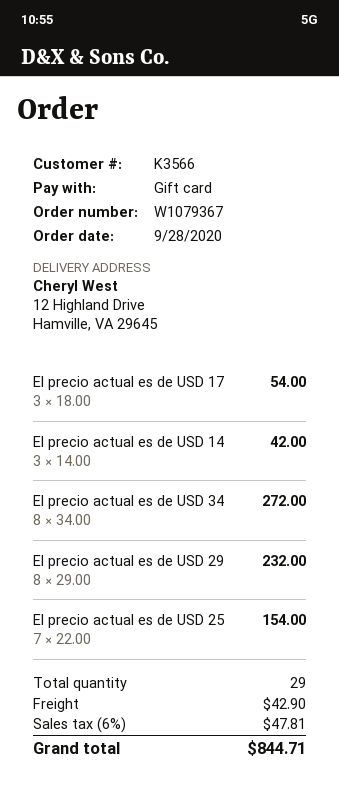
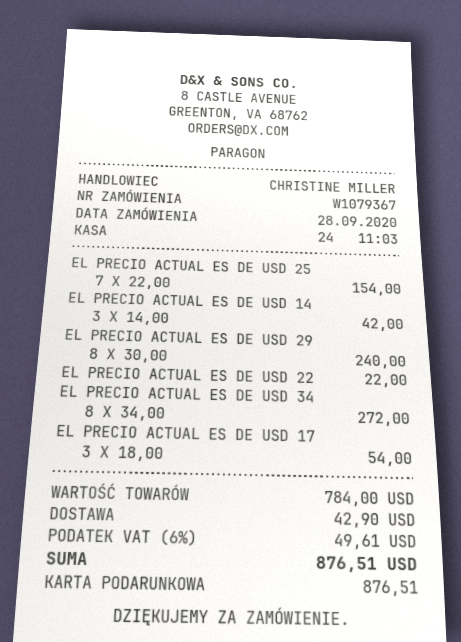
El precio actual es de USD 29: 8 x 29.00 = 232.00 -> 8 x 30.00 = 240.00
EL PRECIO ACTUAL ES DE USD 22: none -> 1 x 22.00 = 22.00
tax: 6% = 47.81 -> 6% = 49.61
total: 844.71 -> 876.51

